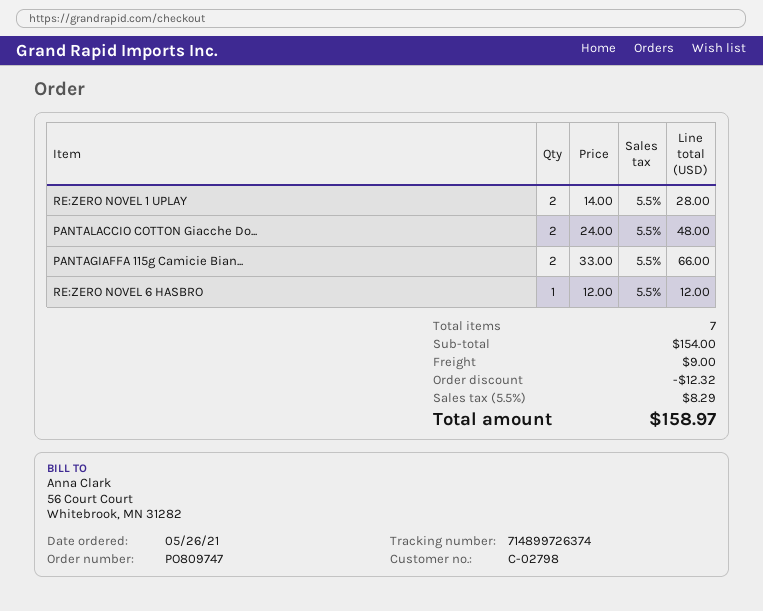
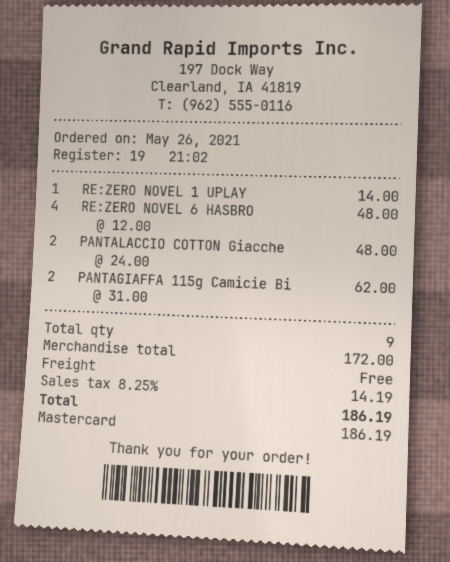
RE:ZERO NOVEL 1 UPLAY: 2 x 14.00 = 28.00 -> 1 x 14.00 = 14.00
PANTAGIAFFA 115g Camicie Bian...: 2 x 33.00 = 66.00 -> 2 x 31.00 = 62.00
RE:ZERO NOVEL 6 HASBRO: 1 x 12.00 = 12.00 -> 4 x 12.00 = 48.00
total quantity: 7 -> 9
subtotal: 154.00 -> 172.00
discount: 12.32 -> none
shipping: 9.00 -> 0.00
tax: 5.5% = 8.29 -> 8.25% = 14.19
total: 158.97 -> 186.19

